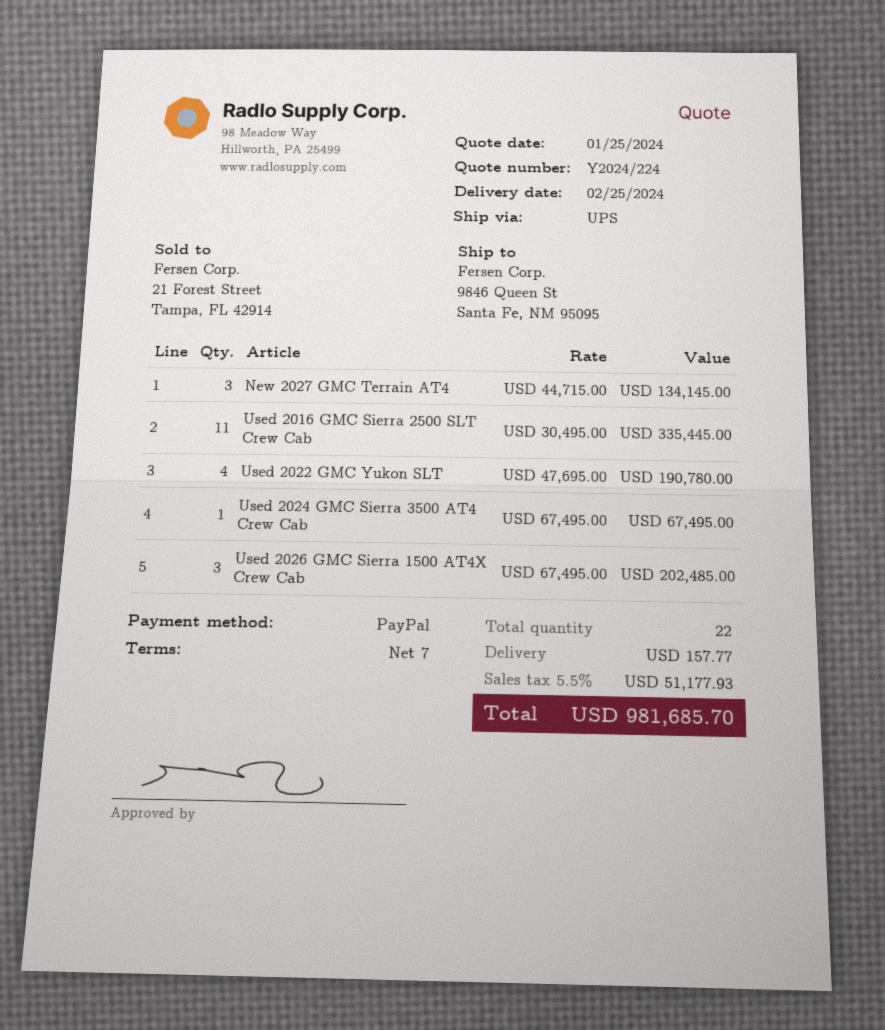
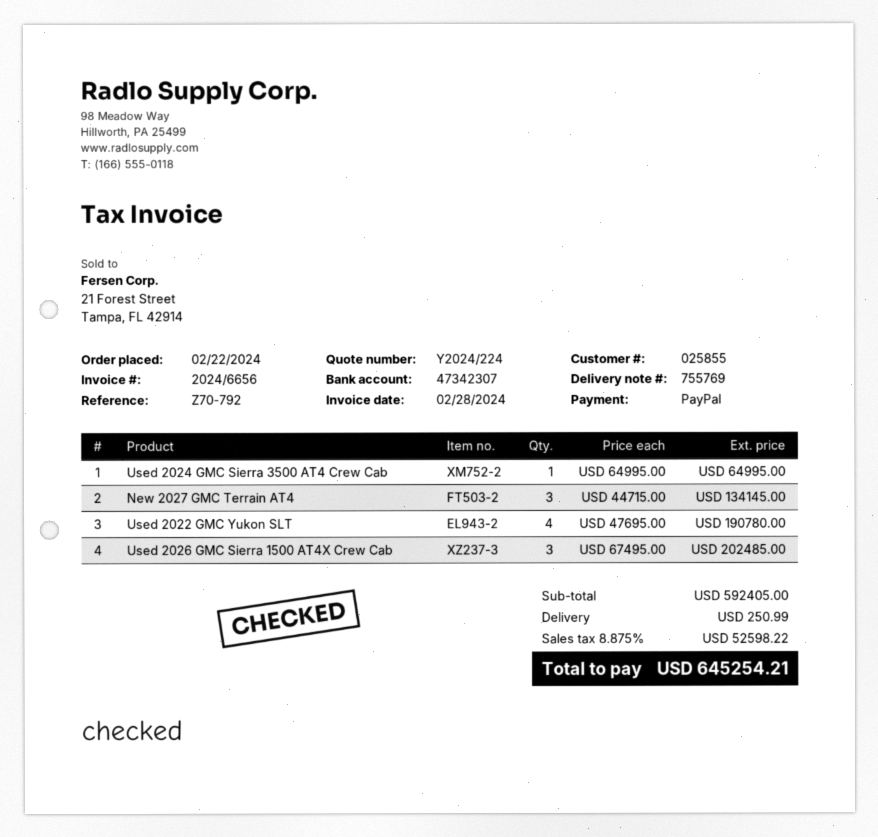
Used 2016 GMC Sierra 2500 SLT Crew Cab: 11 x 30495.00 = 335445.00 -> none
Used 2024 GMC Sierra 3500 AT4 Crew Cab: 1 x 67495.00 = 67495.00 -> 1 x 64995.00 = 64995.00
shipping: 157.77 -> 250.99
tax: 5.5% = 51177.93 -> 8.875% = 52598.22
total: 981685.70 -> 645254.21

